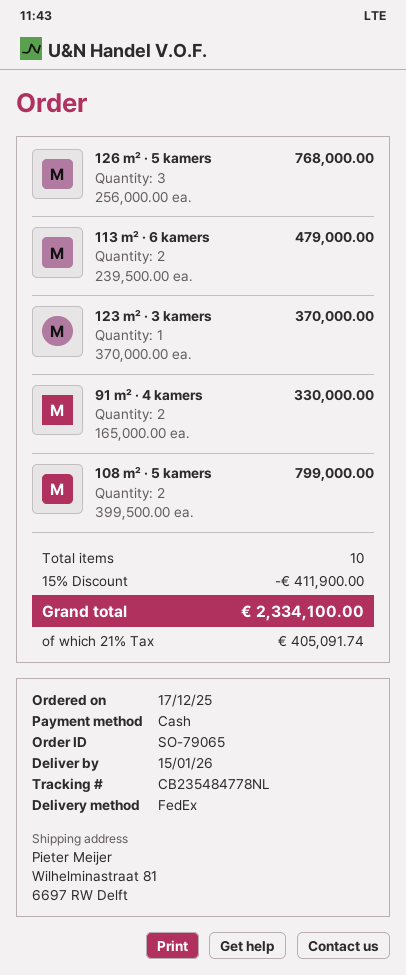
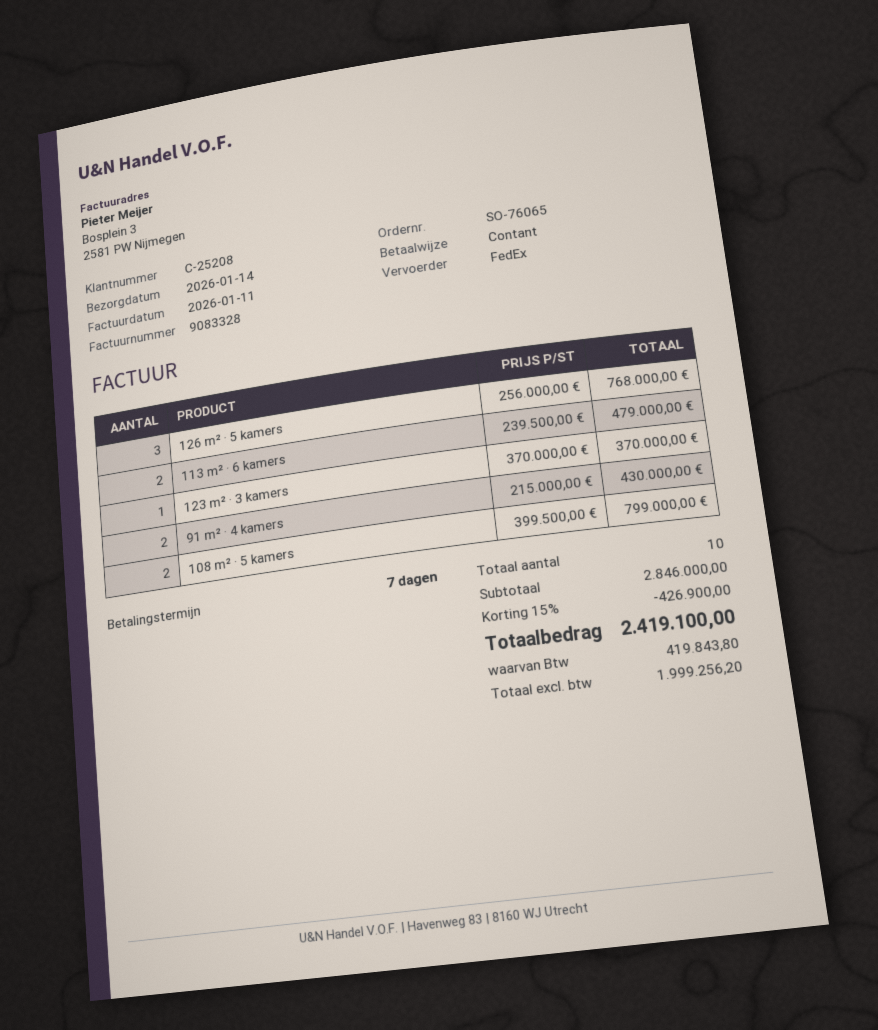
order number: SO-79065 -> SO-76065
delivery date: 2026-01-15 -> 2026-01-14
91 m² · 4 kamers: 2 x 165000.00 = 330000.00 -> 2 x 215000.00 = 430000.00
discount: 15% = 411900.00 -> 15% = 426900.00
tax: 405091.74 -> 419843.80
total: 2334100.00 -> 2419100.00

